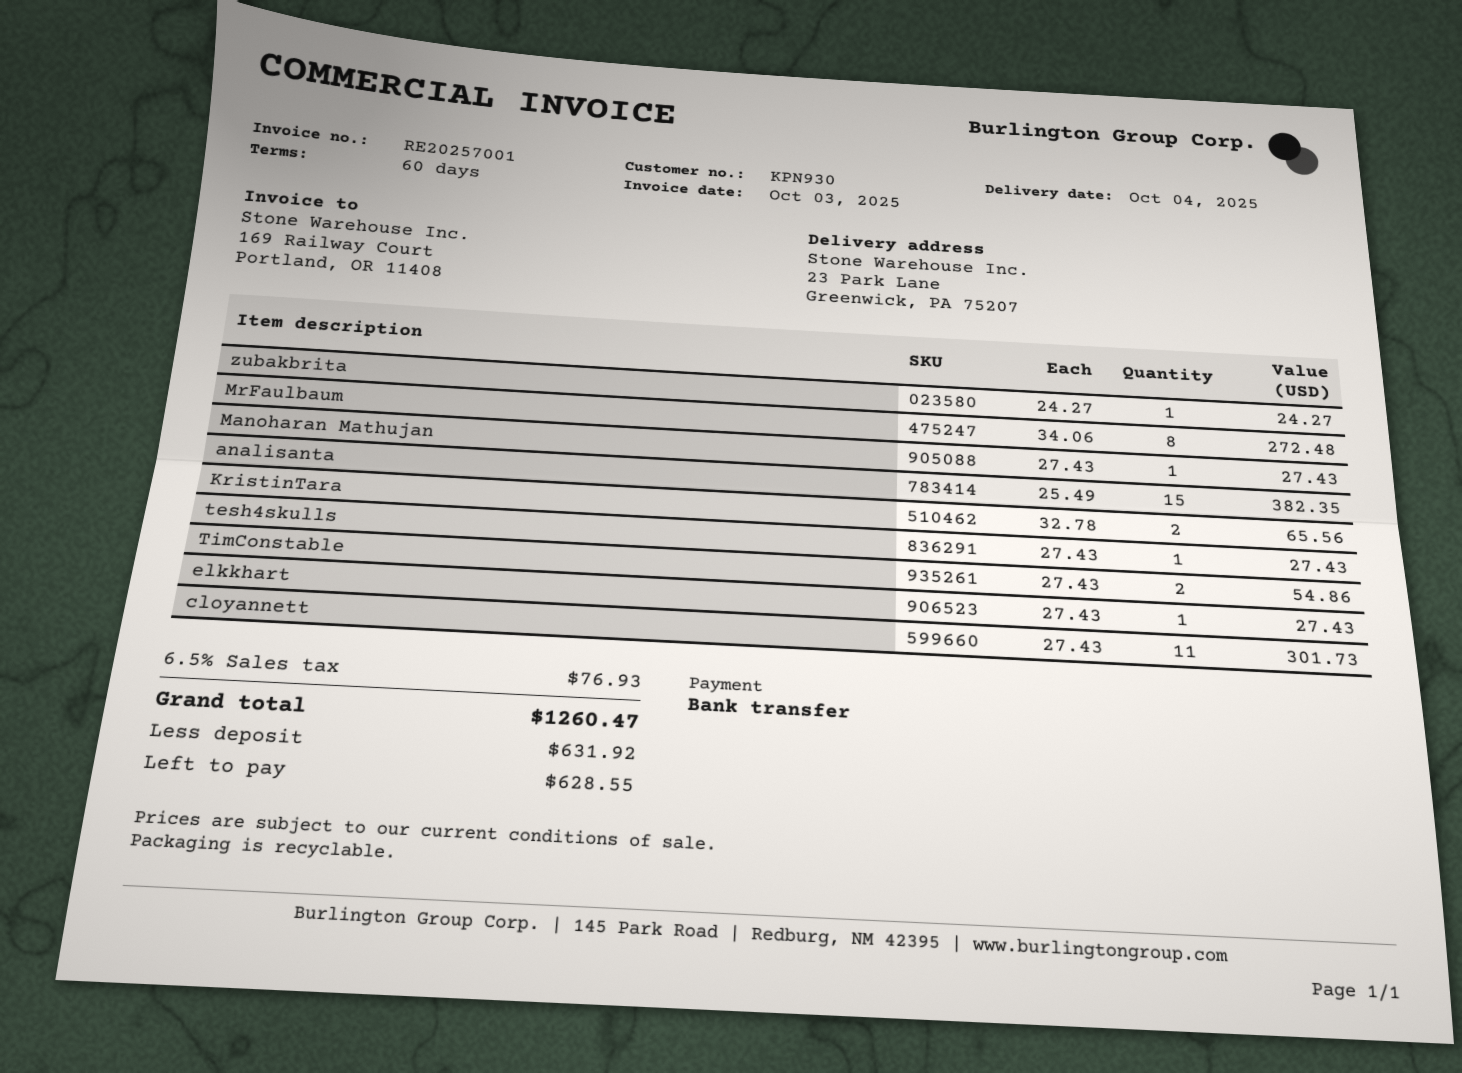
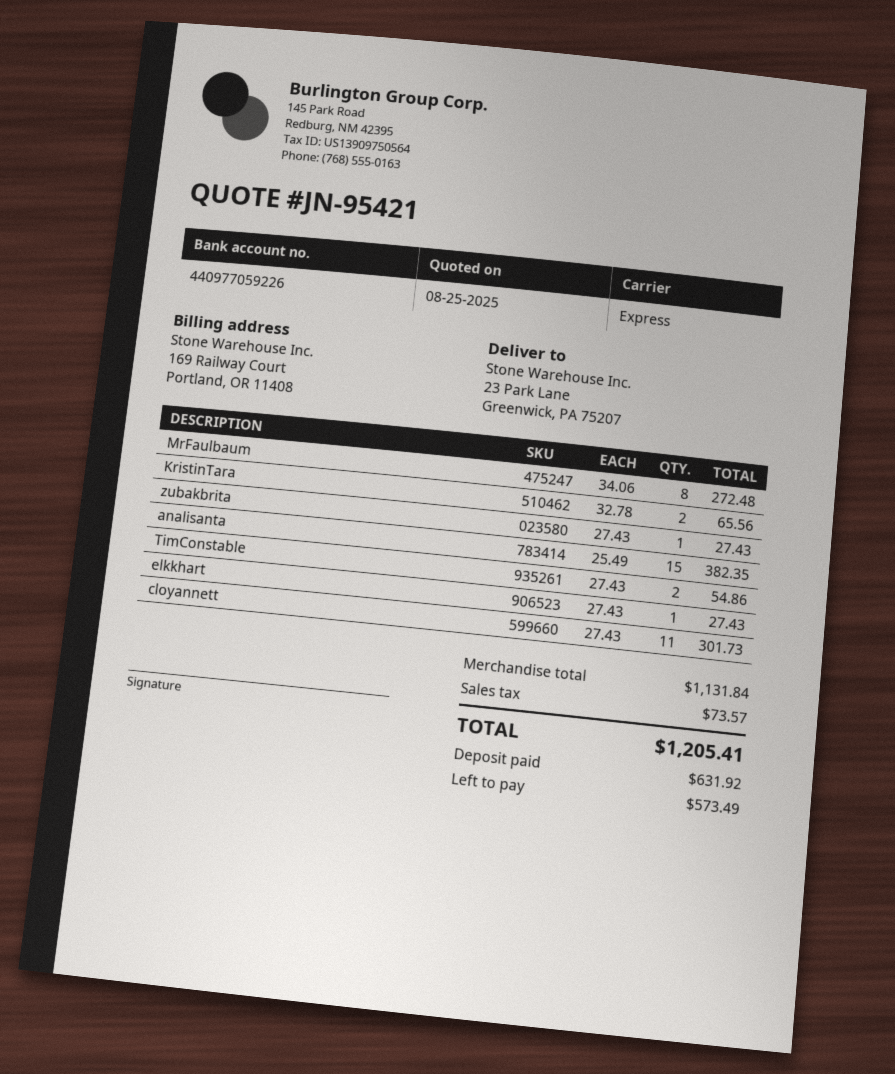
zubakbrita: 1 x 24.27 = 24.27 -> 1 x 27.43 = 27.43
Manoharan Mathujan: 1 x 27.43 = 27.43 -> none
tesh4skulls: 1 x 27.43 = 27.43 -> none
tax: 76.93 -> 73.57
total: 1260.47 -> 1205.41
balance: 628.55 -> 573.49

